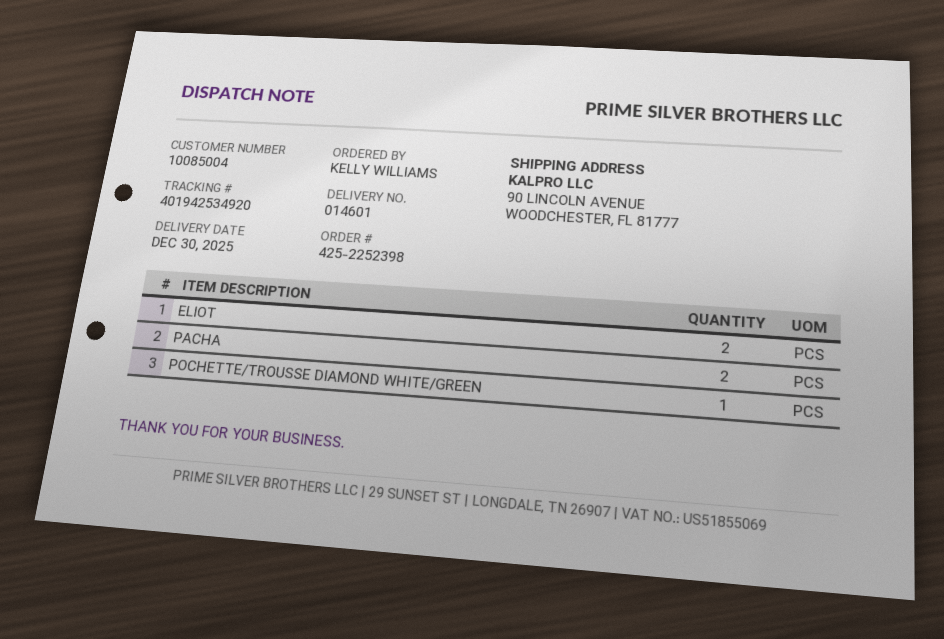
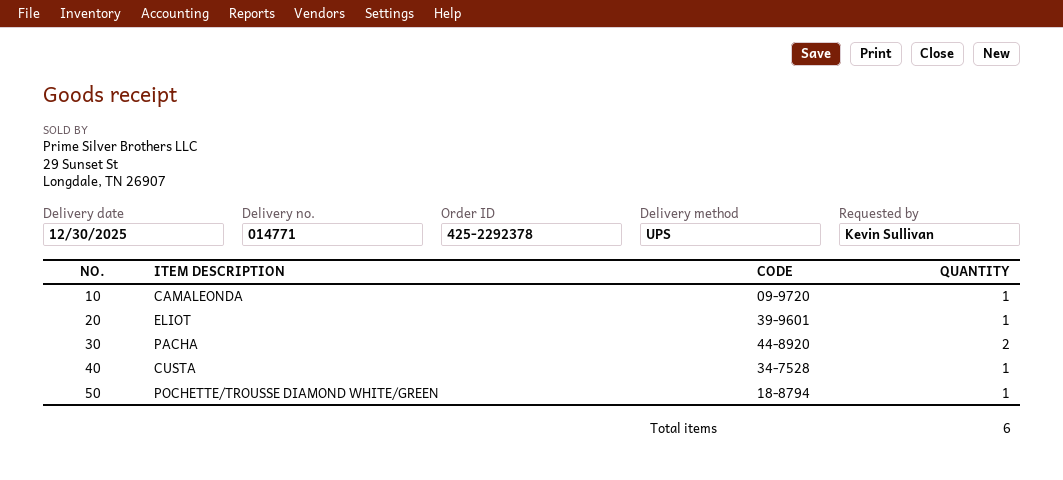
order number: 425-2252398 -> 425-2292378
delivery note number: 014601 -> 014771
ordered by: KELLY WILLIAMS -> Kevin Sullivan
ELIOT: 2 -> 1
CAMALEONDA: none -> 1
CUSTA: none -> 1

